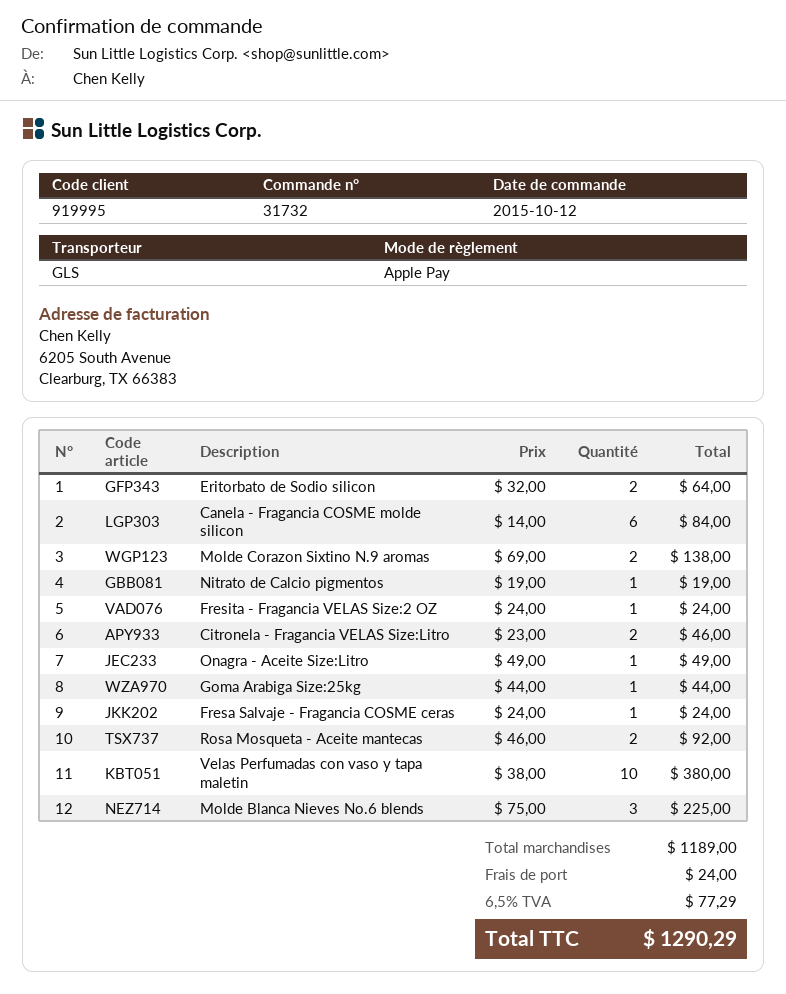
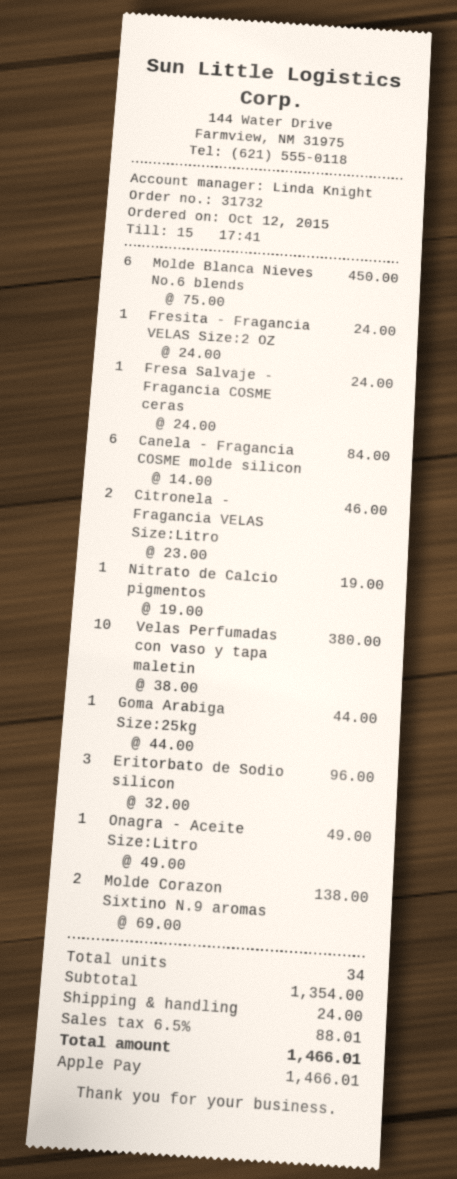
Eritorbato de Sodio silicon: 2 x 32.00 = 64.00 -> 3 x 32.00 = 96.00
Rosa Mosqueta - Aceite mantecas: 2 x 46.00 = 92.00 -> none
Molde Blanca Nieves No.6 blends: 3 x 75.00 = 225.00 -> 6 x 75.00 = 450.00
subtotal: 1189.00 -> 1354.00
tax: 6.5% = 77.29 -> 6.5% = 88.01
total: 1290.29 -> 1466.01

